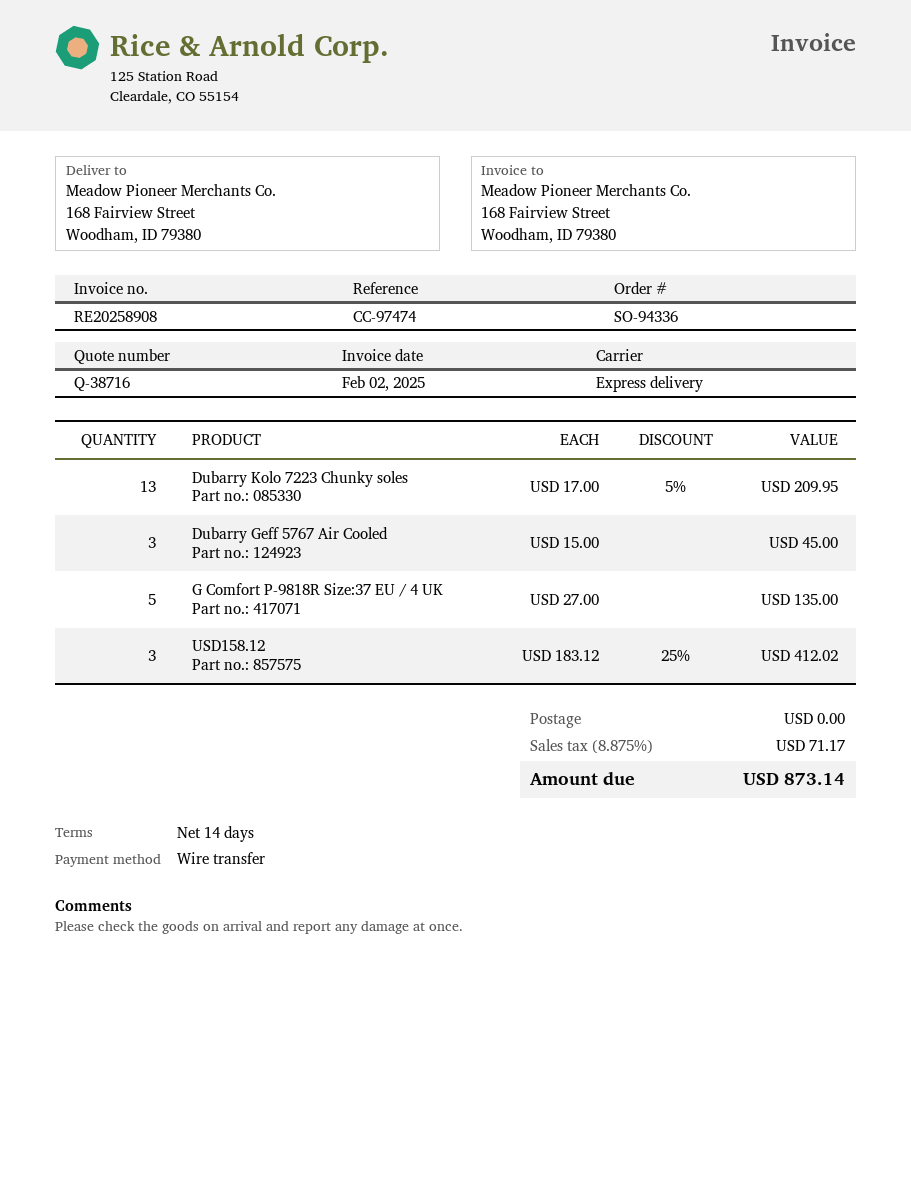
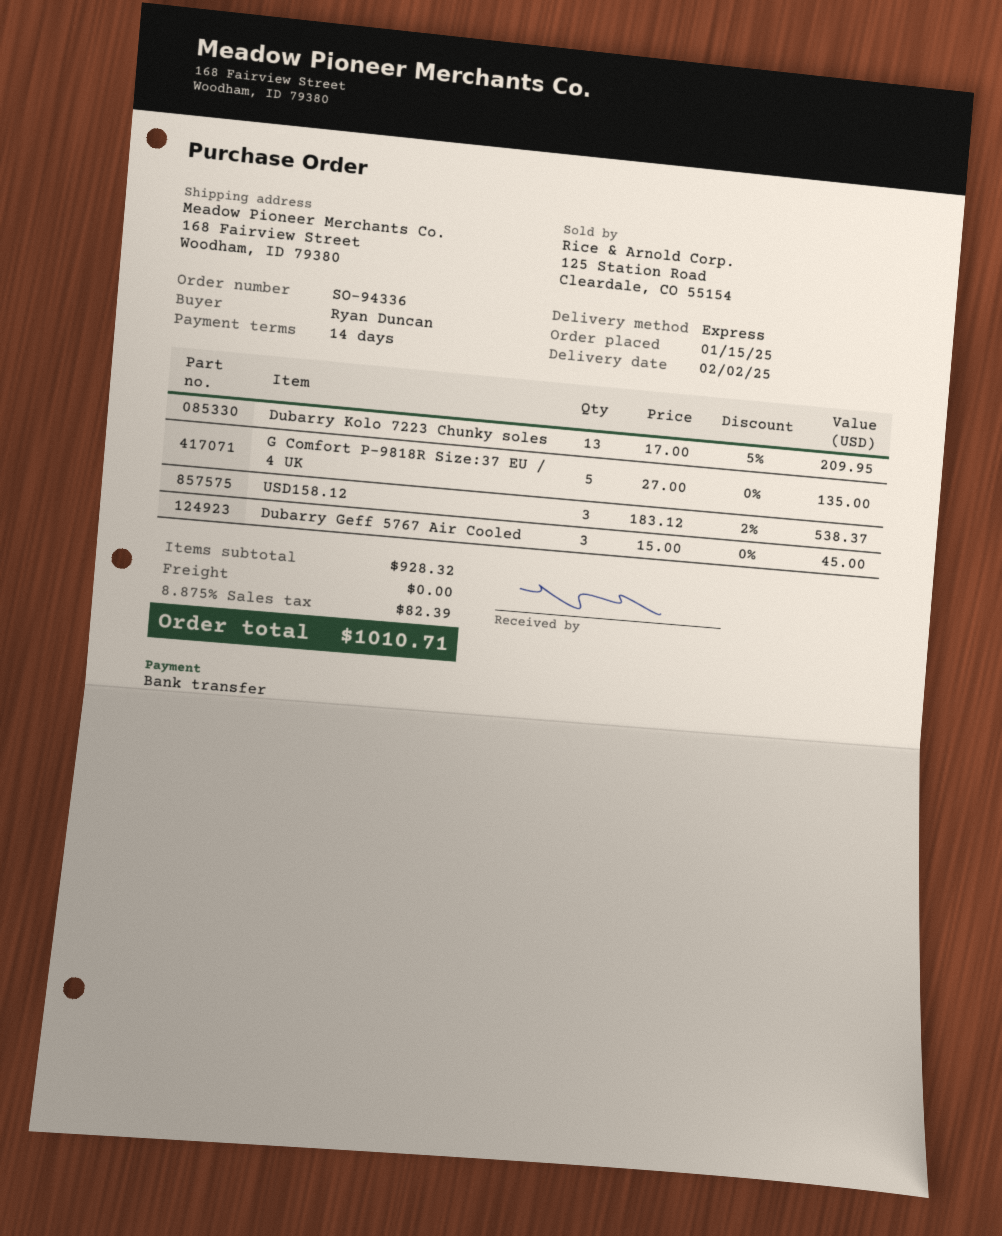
USD158.12: 3 x 183.12 - 25% = 412.02 -> 3 x 183.12 - 2% = 538.37
tax: 8.875% = 71.17 -> 8.875% = 82.39
total: 873.14 -> 1010.71

